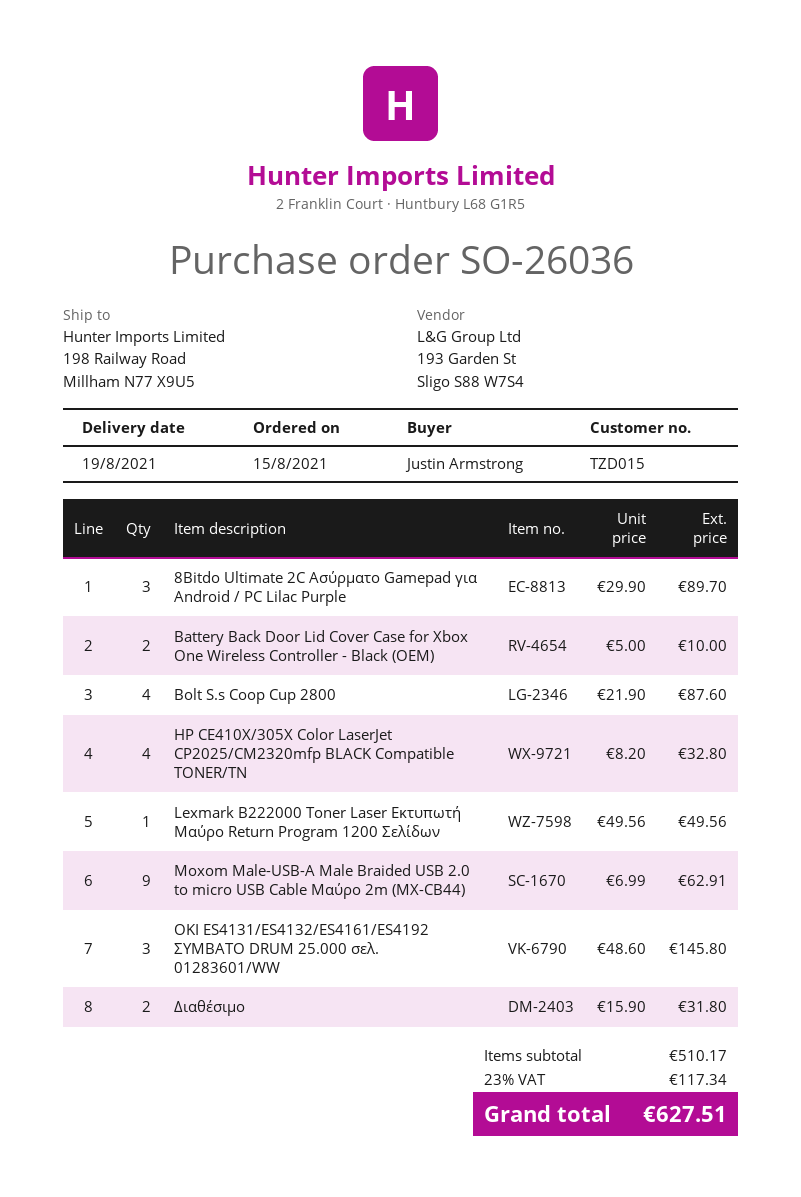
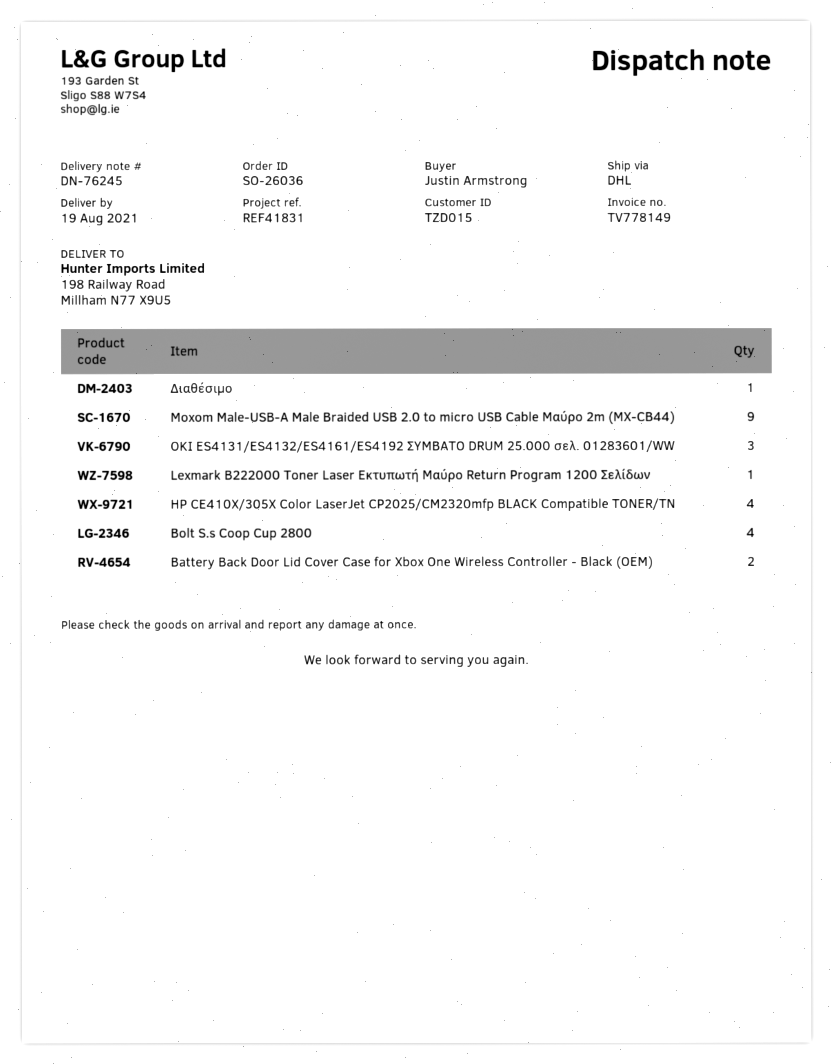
8Bitdo Ultimate 2C Ασύρματο Gamepad για Android / PC Lilac Purple: 3 -> none
Διαθέσιμο: 2 -> 1

